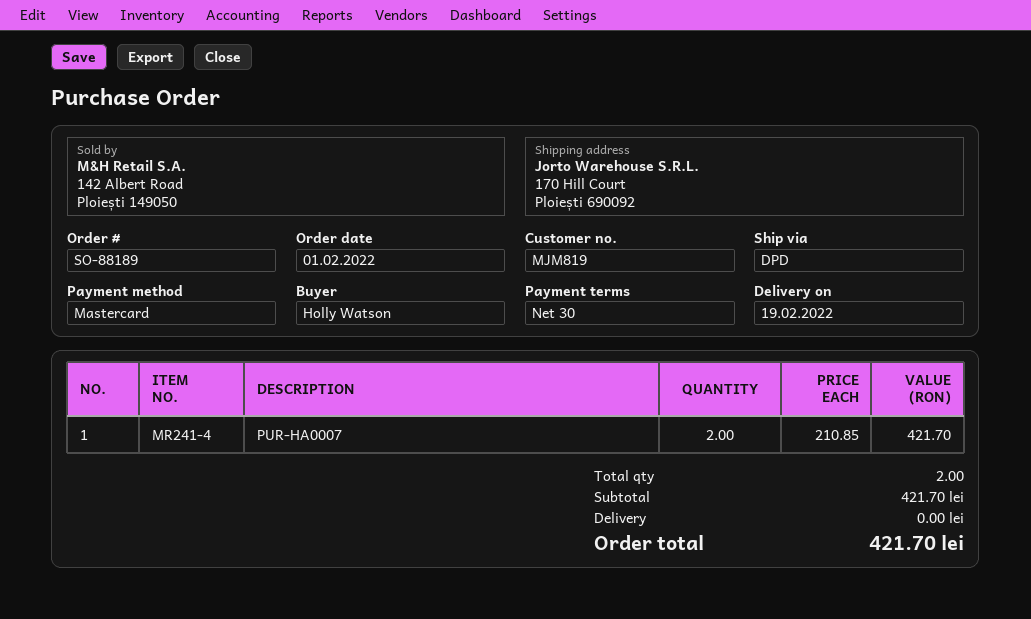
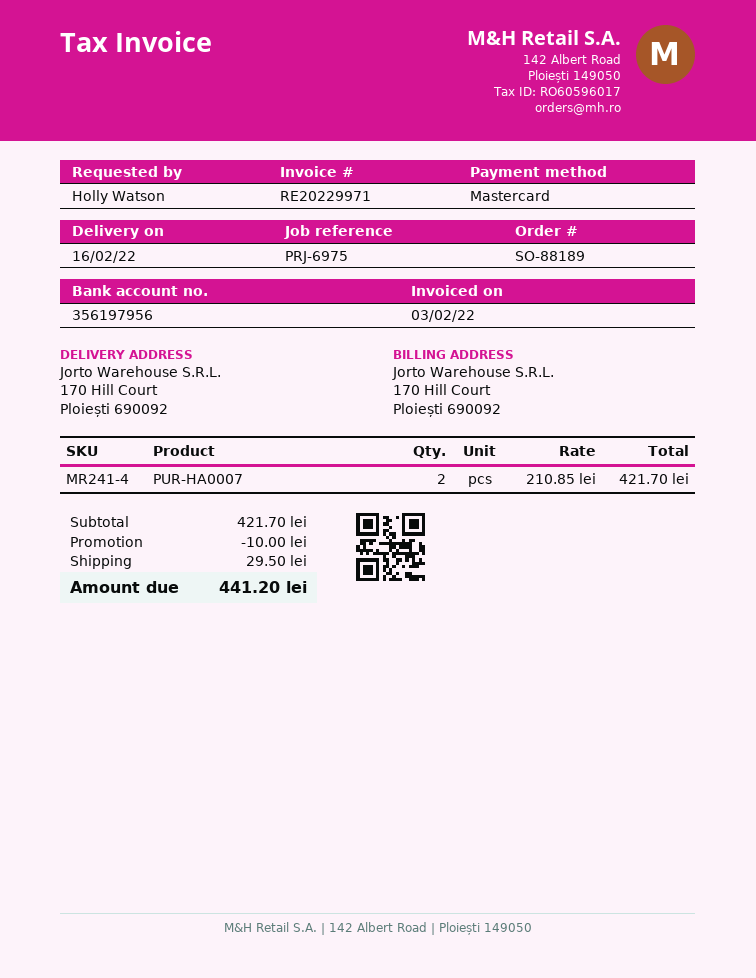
delivery date: 2022-02-19 -> 2022-02-16
discount: none -> 10.00
shipping: 0.00 -> 29.50
total: 421.70 -> 441.20

